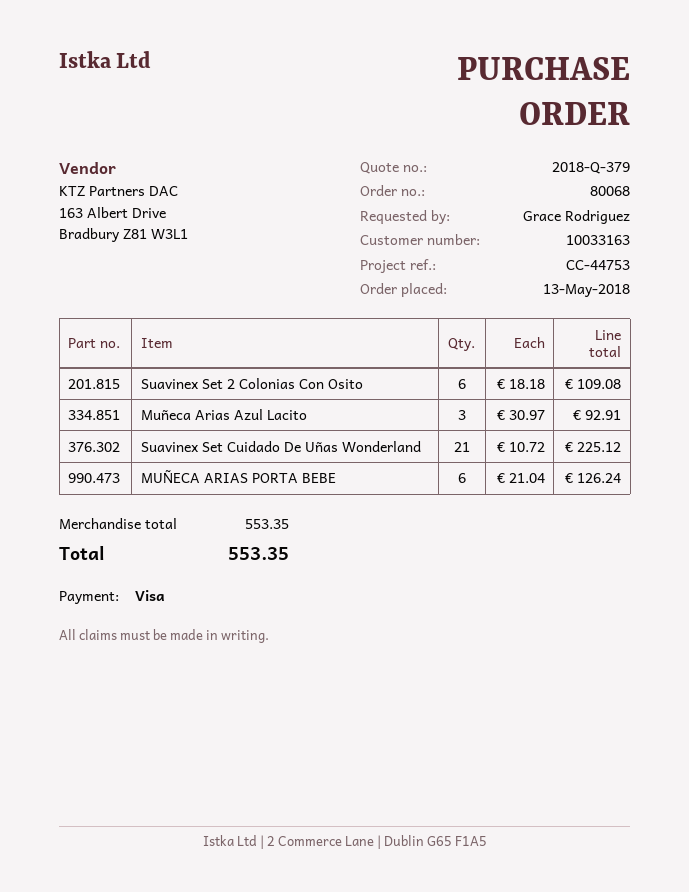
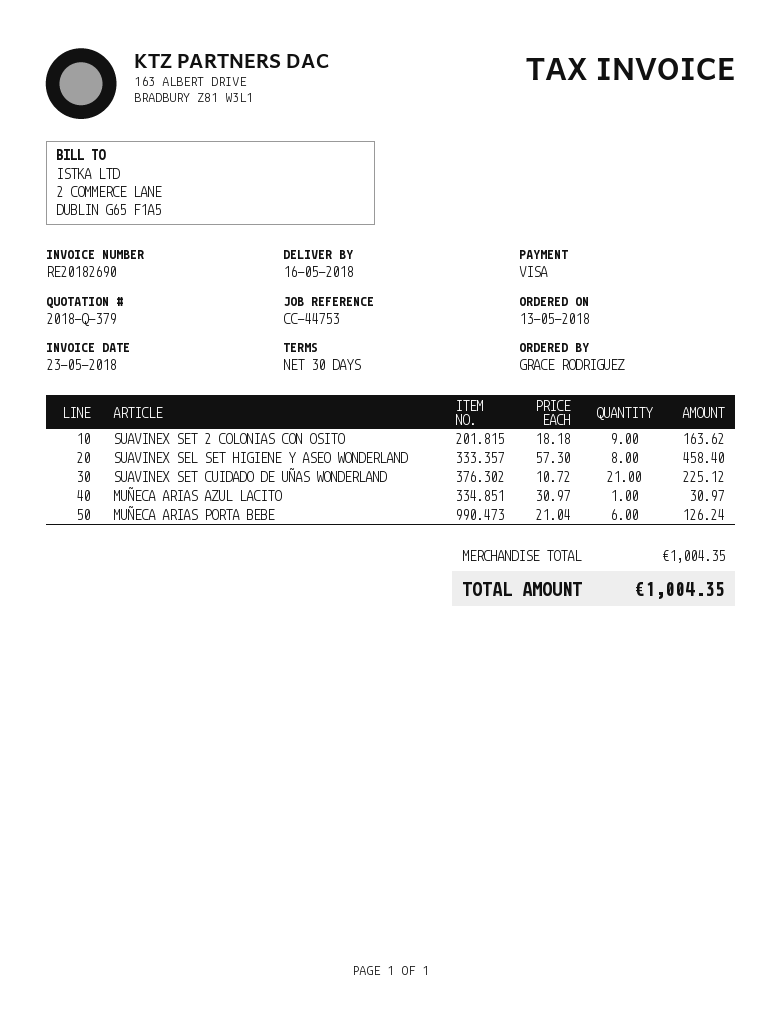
Suavinex Set 2 Colonias Con Osito: 6 x 18.18 = 109.08 -> 9 x 18.18 = 163.62
Muñeca Arias Azul Lacito: 3 x 30.97 = 92.91 -> 1 x 30.97 = 30.97
SUAVINEX SEL SET HIGIENE Y ASEO WONDERLAND: none -> 8 x 57.30 = 458.40
subtotal: 553.35 -> 1004.35
total: 553.35 -> 1004.35

